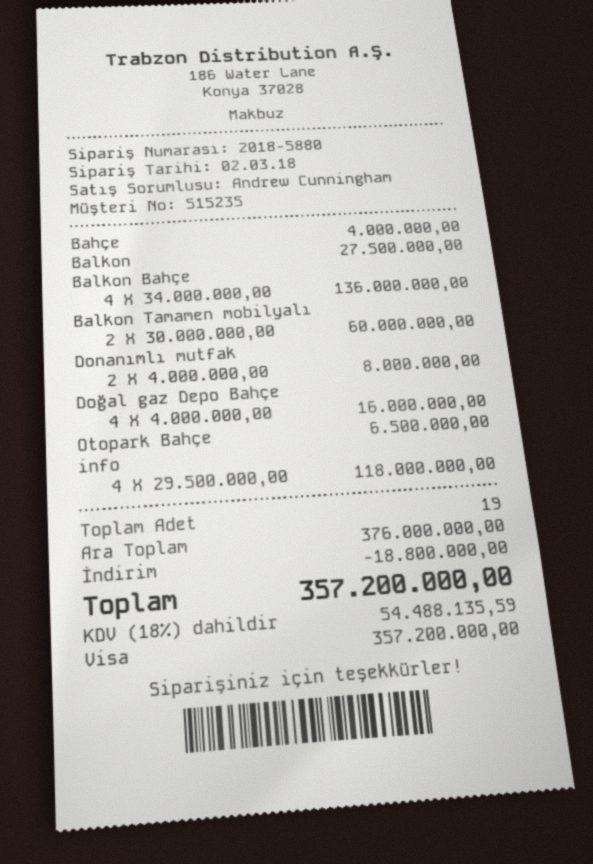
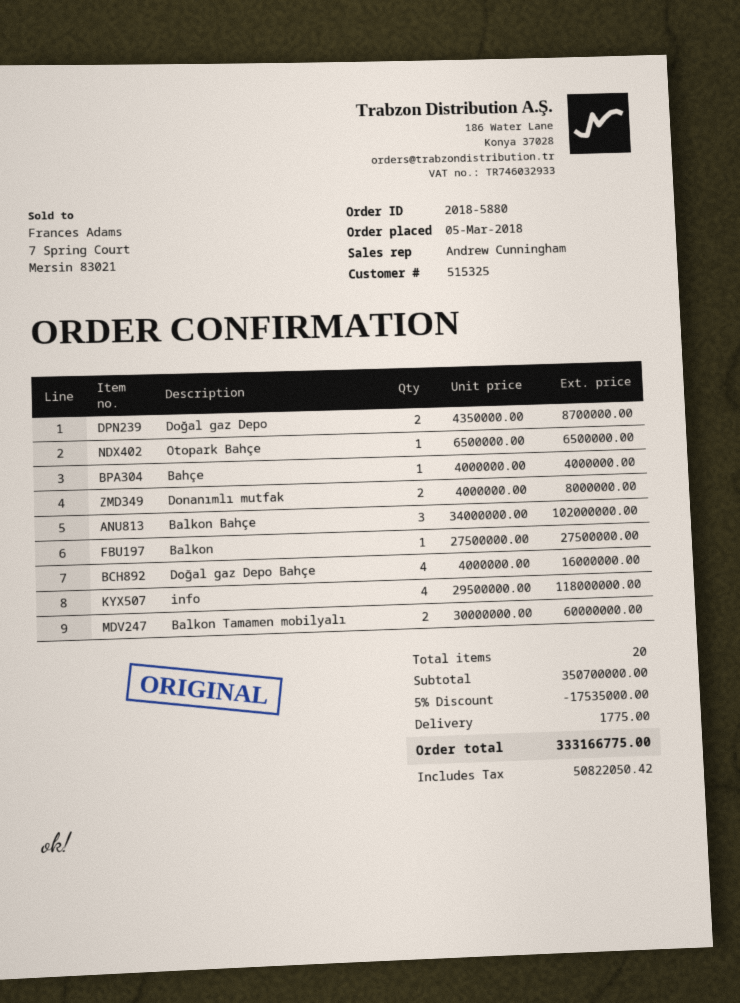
order date: 2018-03-02 -> 2018-03-05
customer number: 515235 -> 515325
Balkon Bahçe: 4 x 34000000.00 = 136000000.00 -> 3 x 34000000.00 = 102000000.00
Doğal gaz Depo: none -> 2 x 4350000.00 = 8700000.00
total quantity: 19 -> 20
subtotal: 376000000.00 -> 350700000.00
discount: 18800000.00 -> 17535000.00
shipping: none -> 1775.00
tax: 54488135.59 -> 50822050.42
total: 357200000.00 -> 333166775.00

